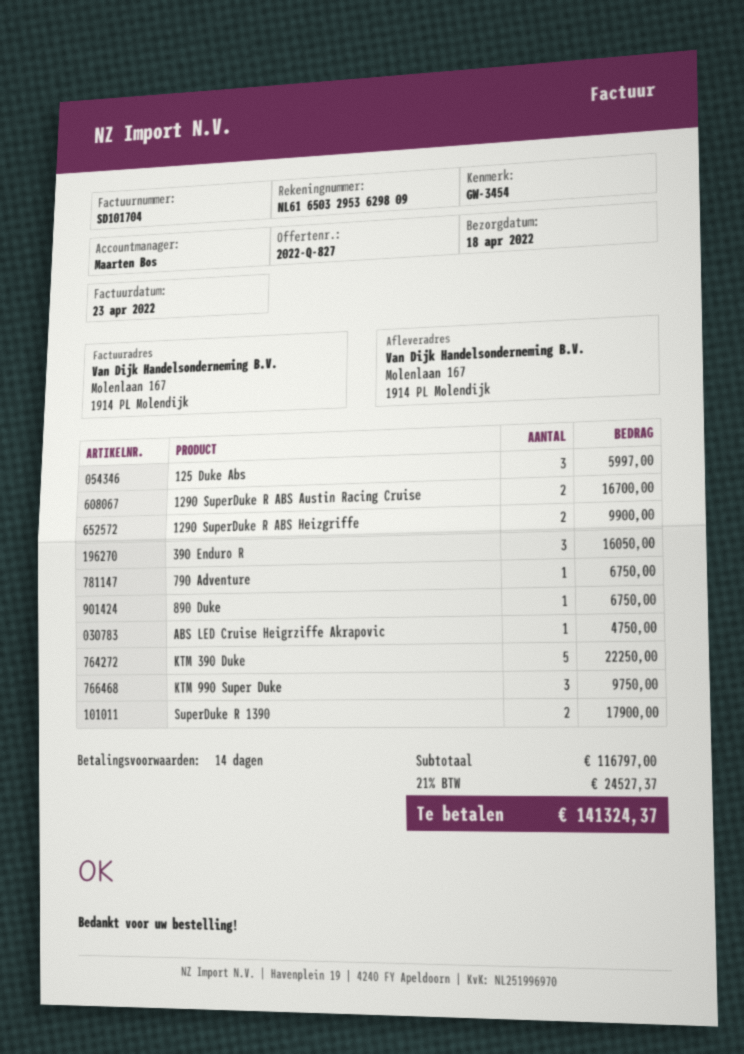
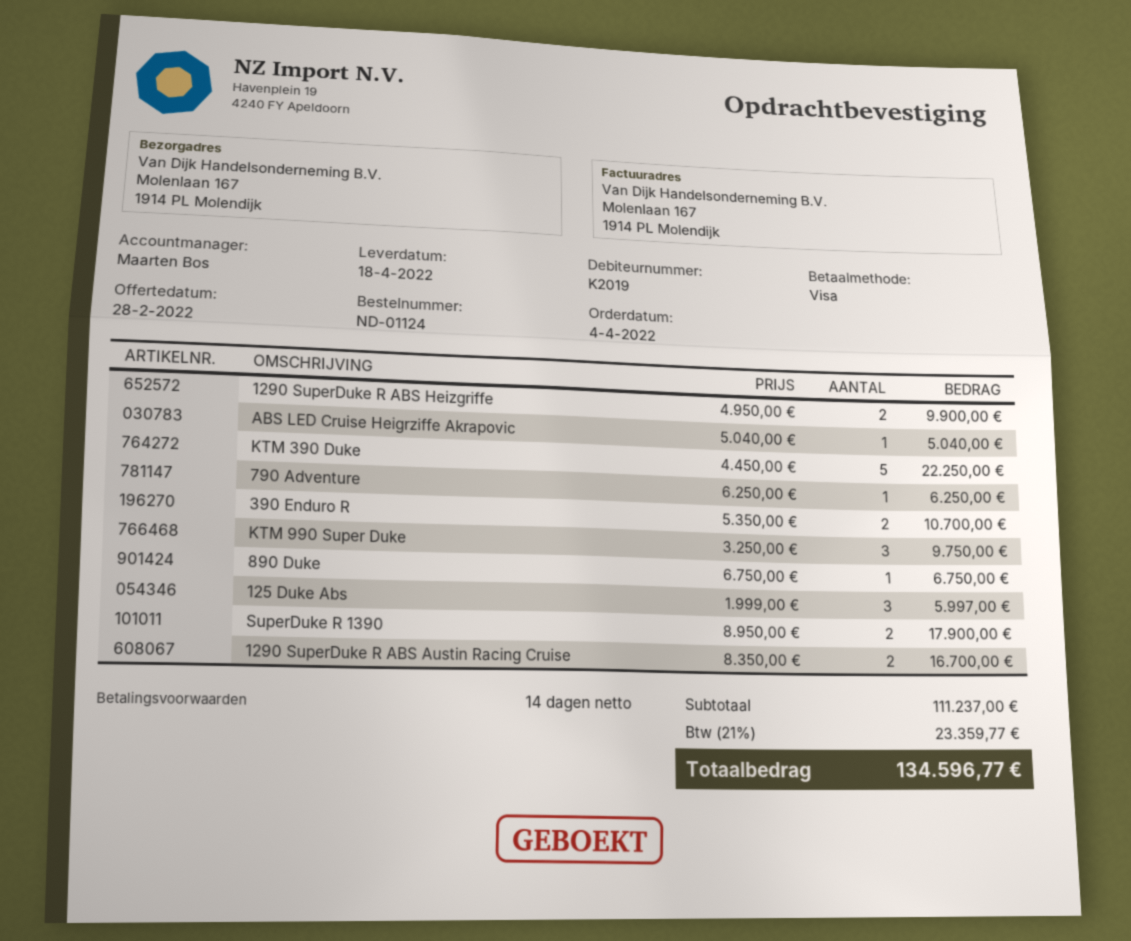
390 Enduro R: 3 for 16050.00 -> 2 for 10700.00
790 Adventure: 1 for 6750.00 -> 1 for 6250.00
ABS LED Cruise Heigrziffe Akrapovic: 1 for 4750.00 -> 1 for 5040.00
subtotal: 116797.00 -> 111237.00
tax: 21% = 24527.37 -> 21% = 23359.77
total: 141324.37 -> 134596.77

